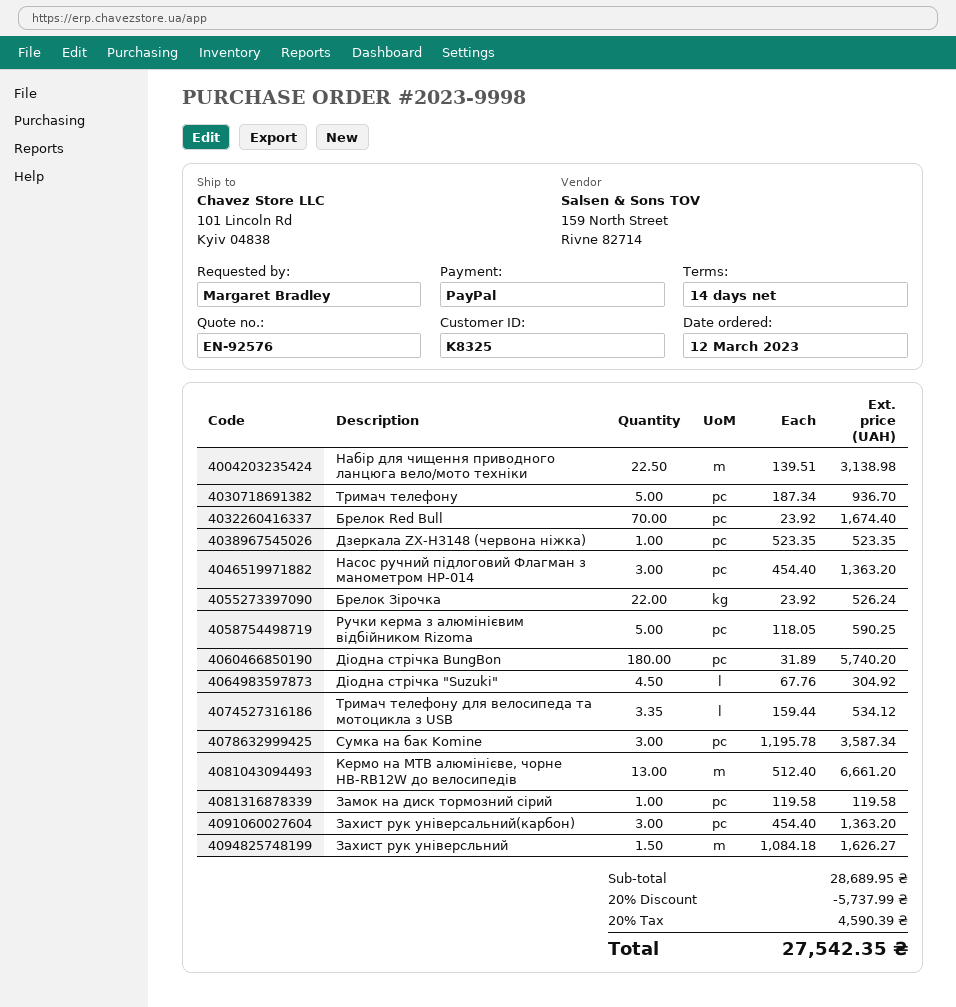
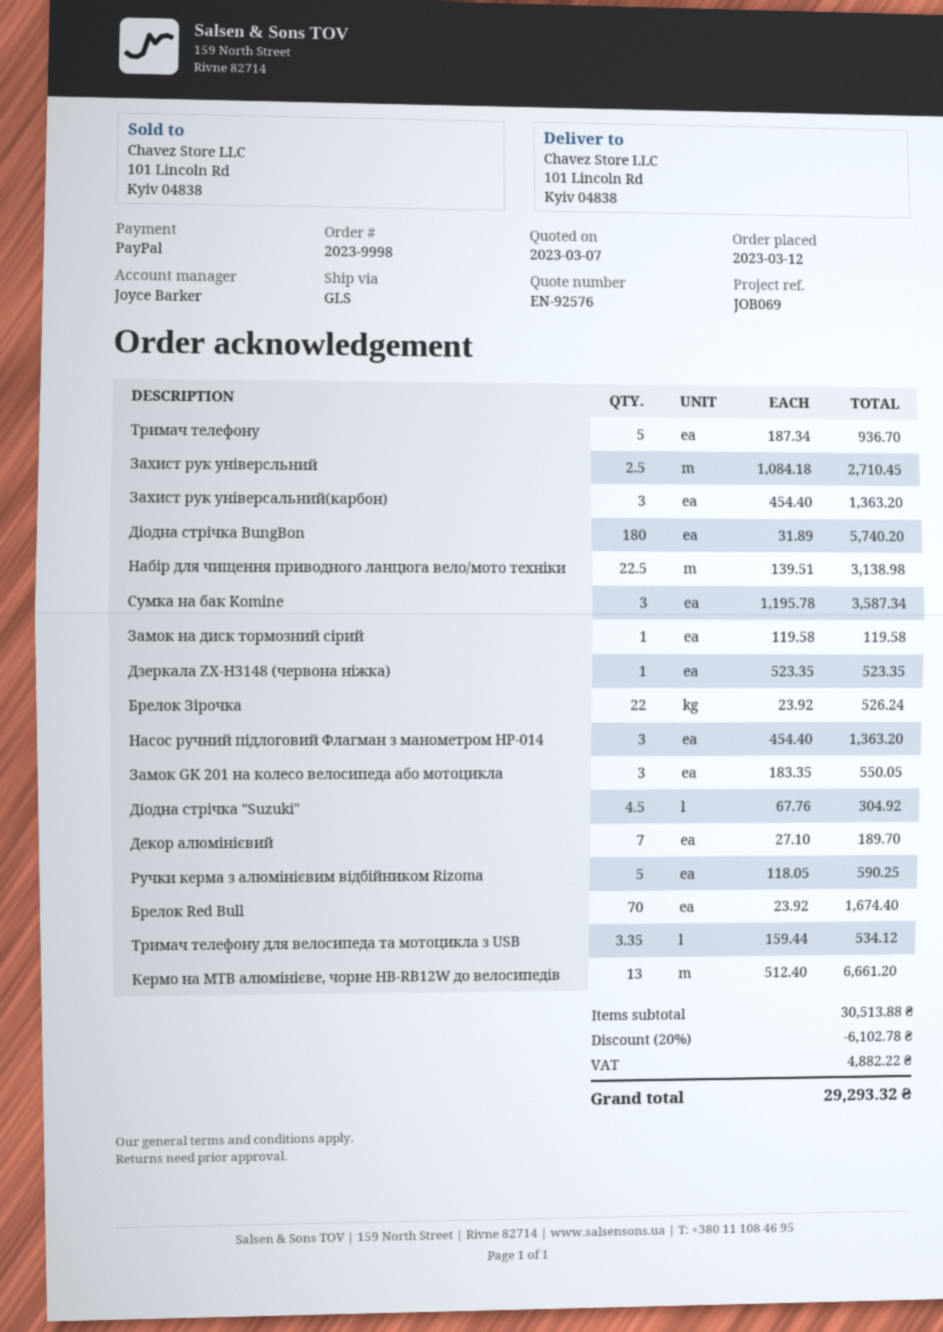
Захист рук універсльний: 1.5 x 1084.18 = 1626.27 -> 2.5 x 1084.18 = 2710.45
Замок GK 201 на колесо велосипеда або мотоцикла: none -> 3 x 183.35 = 550.05
Декор алюмінієвий: none -> 7 x 27.10 = 189.70
subtotal: 28689.95 -> 30513.88
discount: 20% = 5737.99 -> 20% = 6102.78
tax: 4590.39 -> 4882.22
total: 27542.35 -> 29293.32

